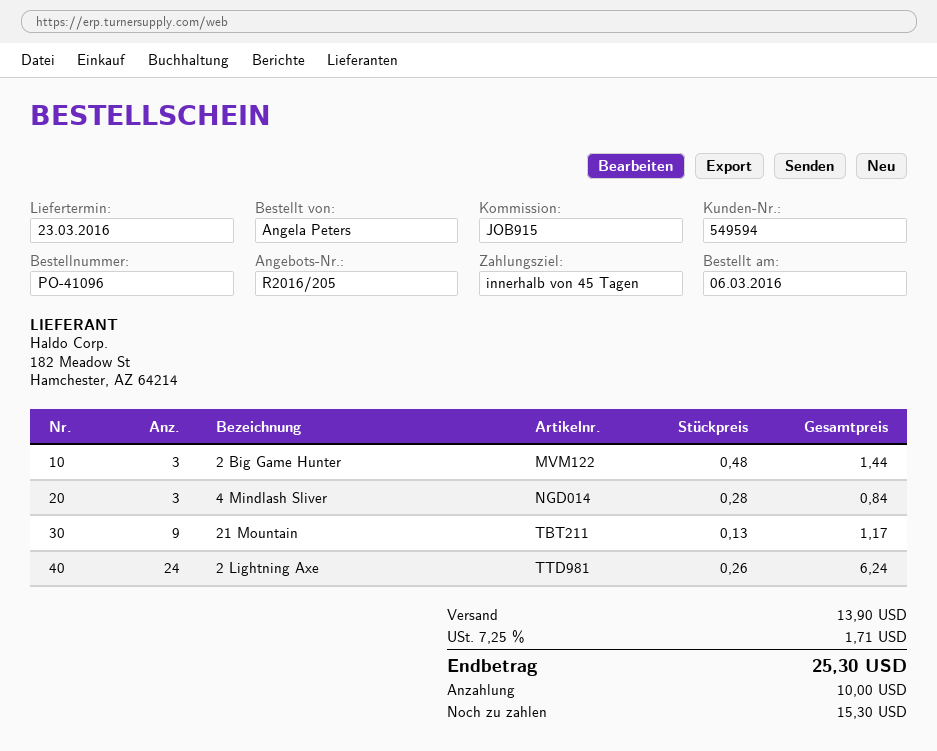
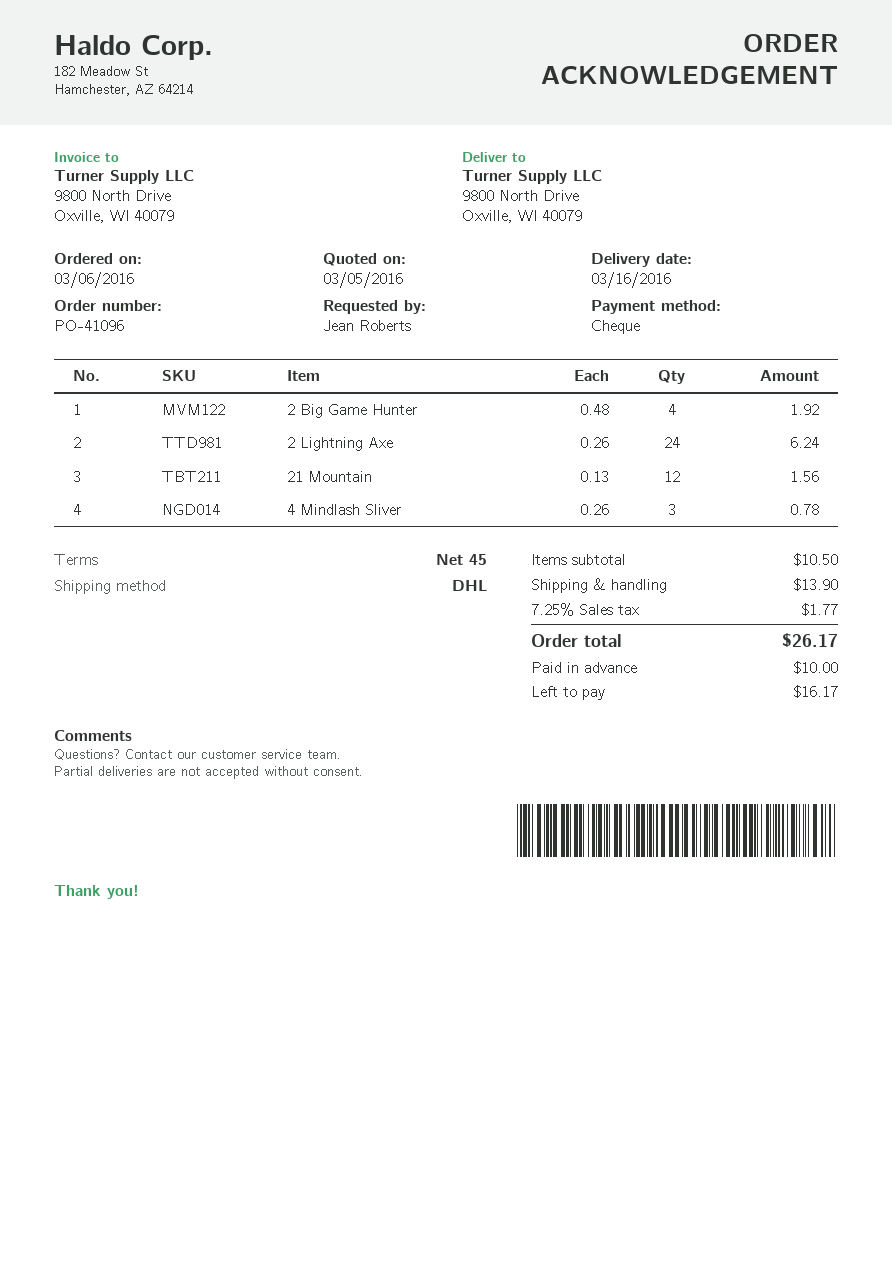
delivery date: 2016-03-23 -> 2016-03-16
ordered by: Angela Peters -> Jean Roberts
2 Big Game Hunter: 3 x 0.48 = 1.44 -> 4 x 0.48 = 1.92
4 Mindlash Sliver: 3 x 0.28 = 0.84 -> 3 x 0.26 = 0.78
21 Mountain: 9 x 0.13 = 1.17 -> 12 x 0.13 = 1.56
tax: 7.25% = 1.71 -> 7.25% = 1.77
total: 25.30 -> 26.17
balance: 15.30 -> 16.17

